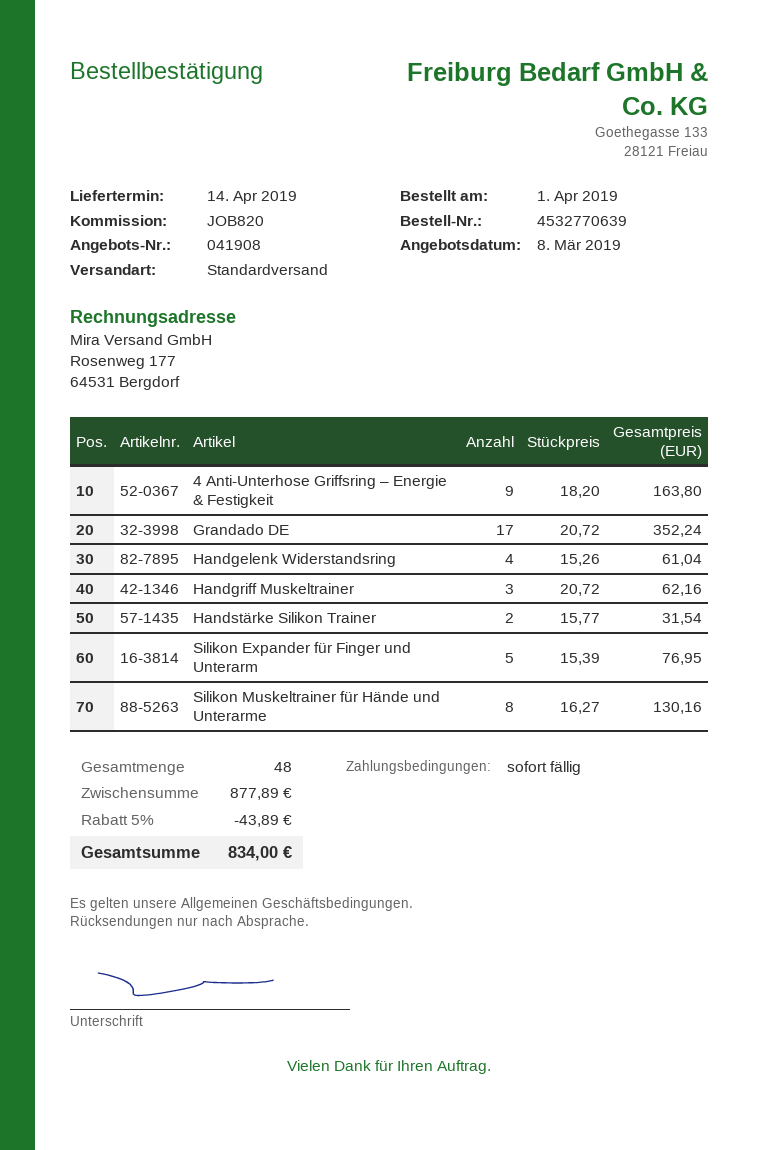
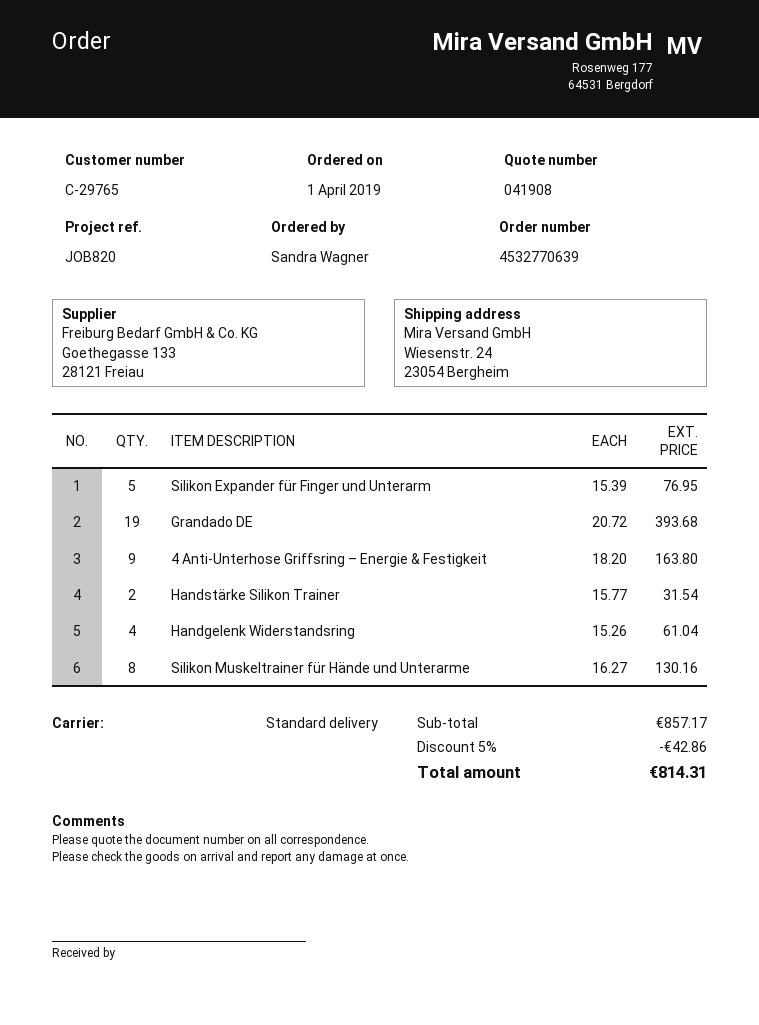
Grandado DE: 17 x 20.72 = 352.24 -> 19 x 20.72 = 393.68
Handgriff Muskeltrainer: 3 x 20.72 = 62.16 -> none
subtotal: 877.89 -> 857.17
discount: 5% = 43.89 -> 5% = 42.86
total: 834.00 -> 814.31

